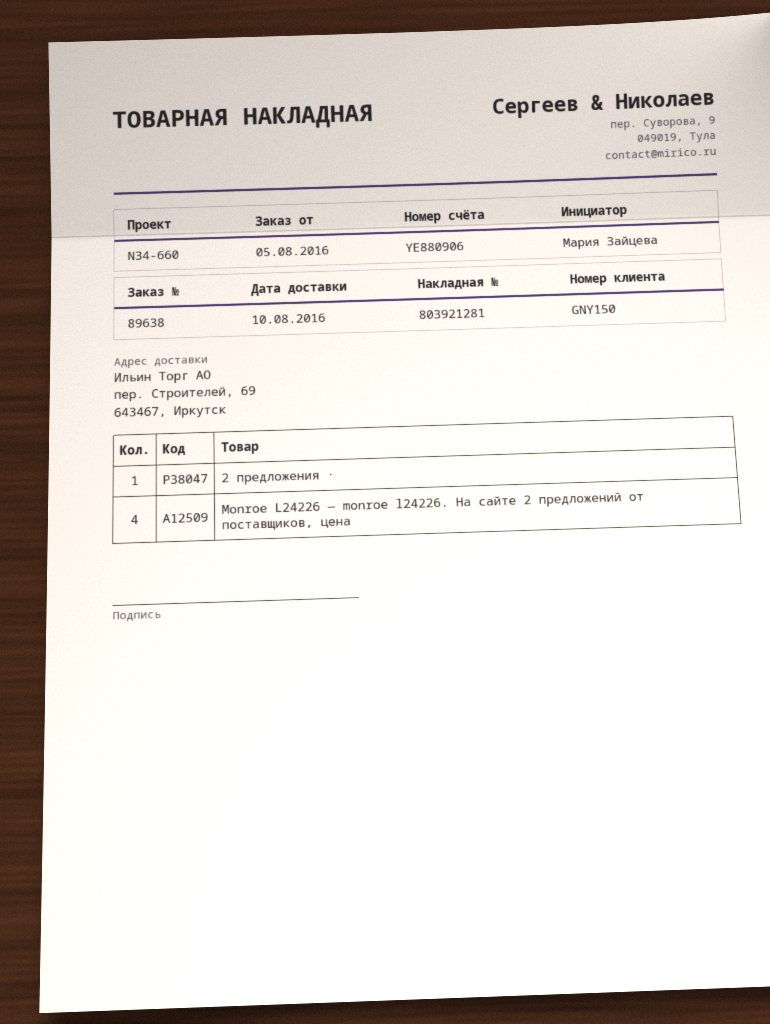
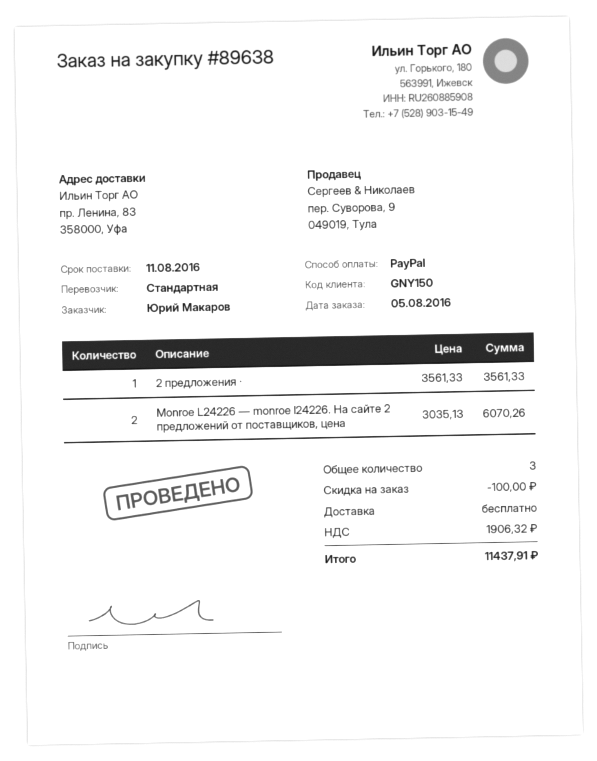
delivery date: 2016-08-10 -> 2016-08-11
ordered by: Мария Зайцева -> Юрий Макаров
ship to: пер. Строителей, 69, 643467, Иркутск -> пр. Ленина, 83, 358000, Уфа
Monroe L24226 — monroe l24226. На сайте 2 предложений от поставщиков, цена: 4 -> 2

